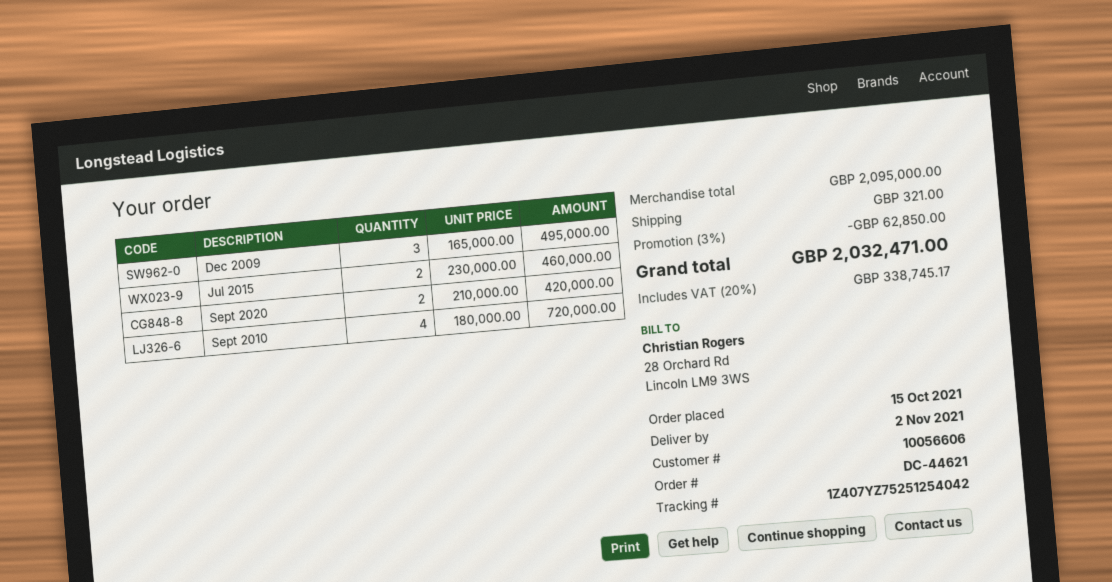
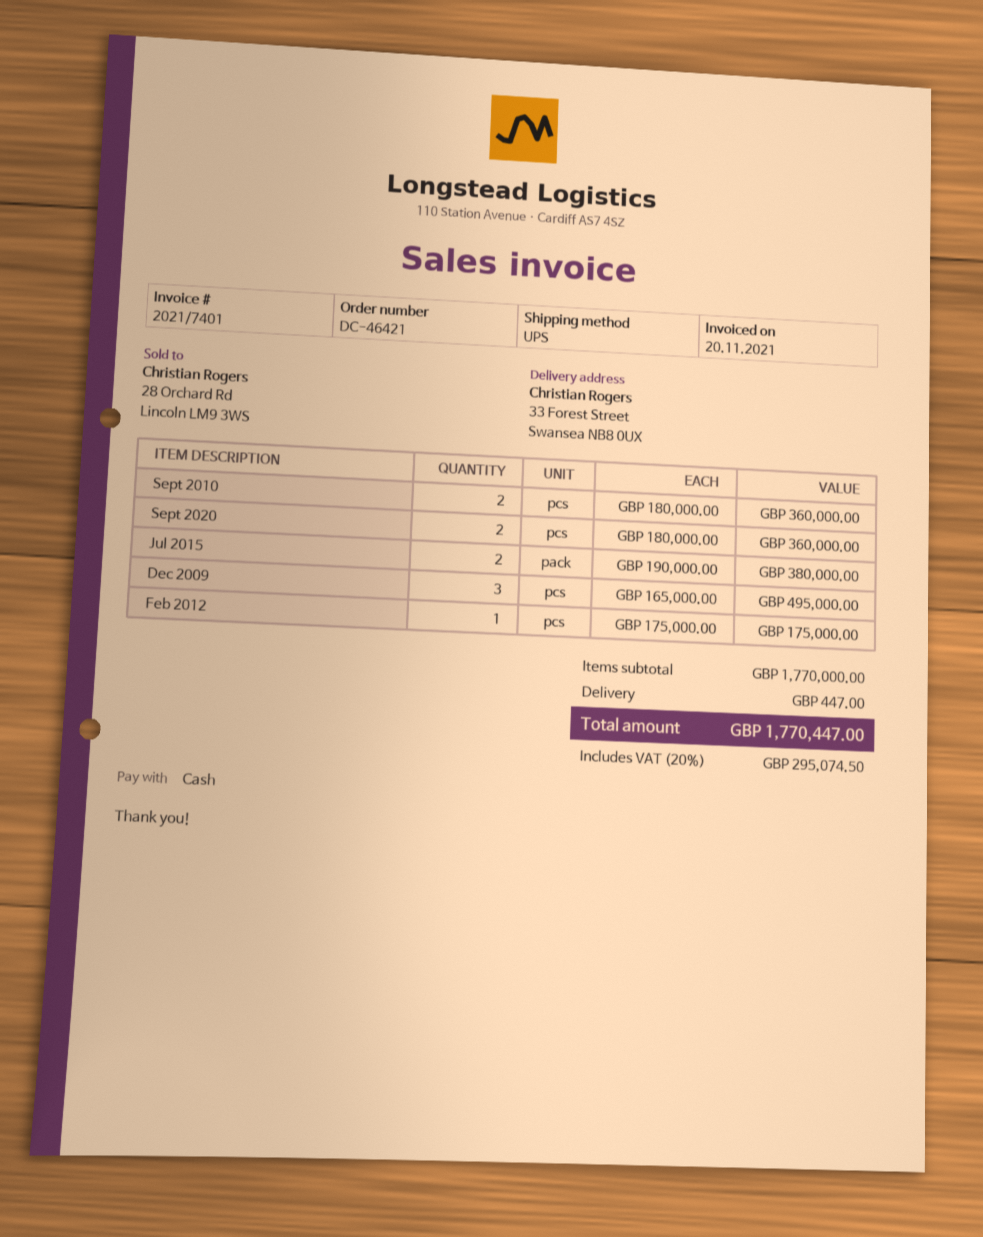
order number: DC-44621 -> DC-46421
Jul 2015: 2 x 230000.00 = 460000.00 -> 2 x 190000.00 = 380000.00
Sept 2020: 2 x 210000.00 = 420000.00 -> 2 x 180000.00 = 360000.00
Sept 2010: 4 x 180000.00 = 720000.00 -> 2 x 180000.00 = 360000.00
Feb 2012: none -> 1 x 175000.00 = 175000.00
subtotal: 2095000.00 -> 1770000.00
discount: 3% = 62850.00 -> none
shipping: 321.00 -> 447.00
tax: 20% = 338745.17 -> 20% = 295074.50
total: 2032471.00 -> 1770447.00

